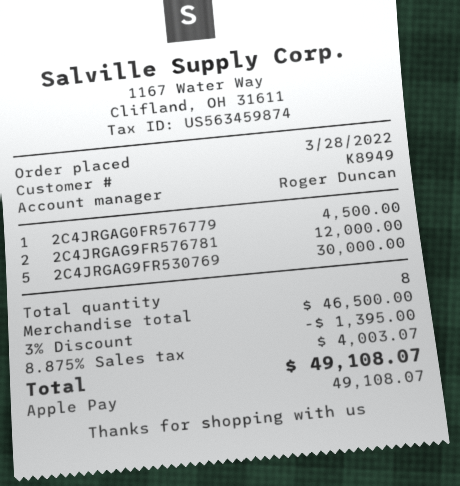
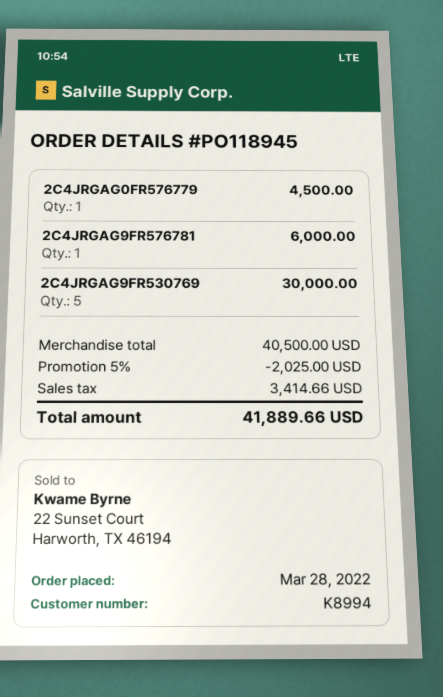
customer number: K8949 -> K8994
2C4JRGAG9FR576781: 2 for 12000.00 -> 1 for 6000.00
subtotal: 46500.00 -> 40500.00
discount: 3% = 1395.00 -> 5% = 2025.00
tax: 4003.07 -> 3414.66
total: 49108.07 -> 41889.66

